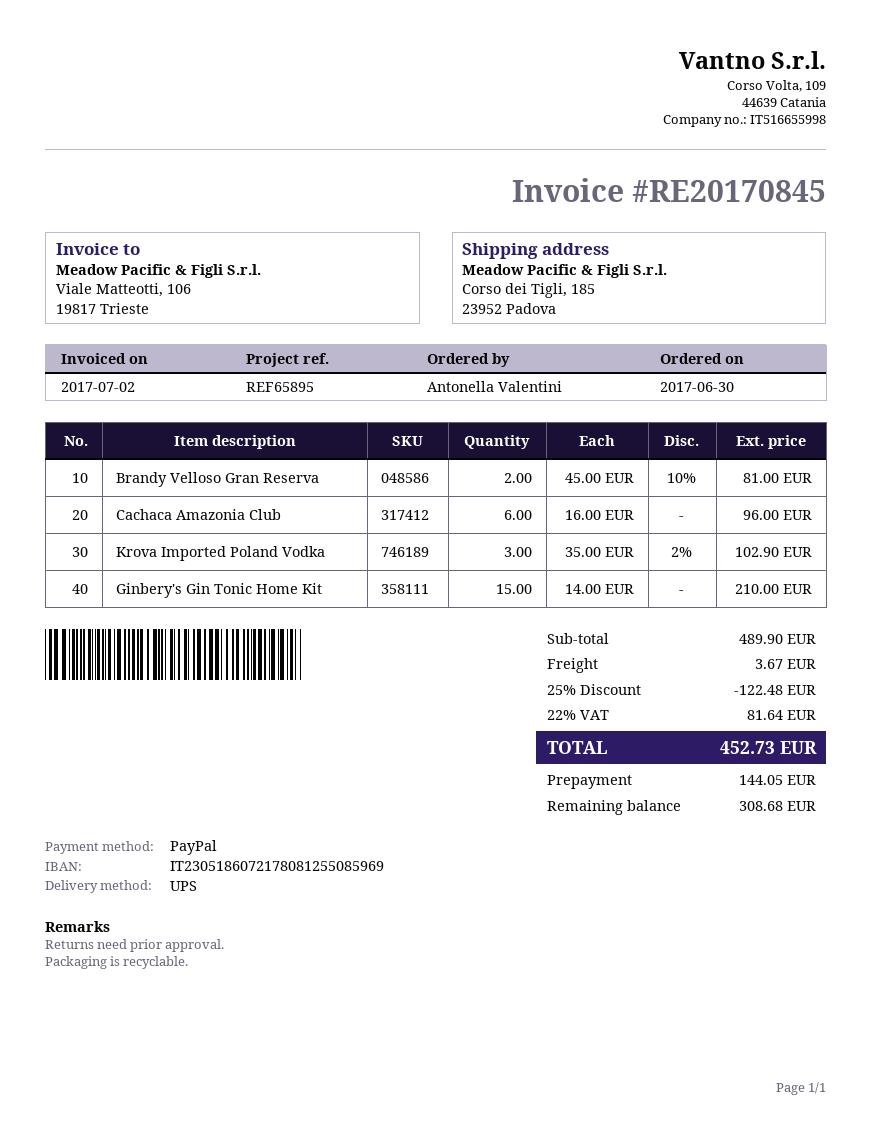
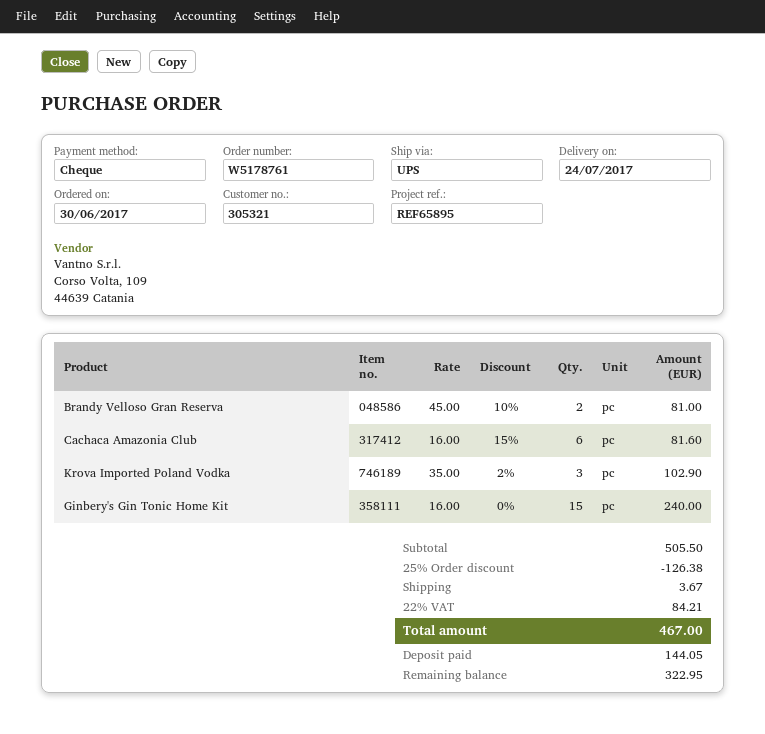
payment method: PayPal -> cheque
Cachaca Amazonia Club: 6 x 16.00 = 96.00 -> 6 x 16.00 - 15% = 81.60
Ginbery's Gin Tonic Home Kit: 15 x 14.00 = 210.00 -> 15 x 16.00 = 240.00
subtotal: 489.90 -> 505.50
discount: 25% = 122.48 -> 25% = 126.38
tax: 22% = 81.64 -> 22% = 84.21
total: 452.73 -> 467.00
balance: 308.68 -> 322.95

